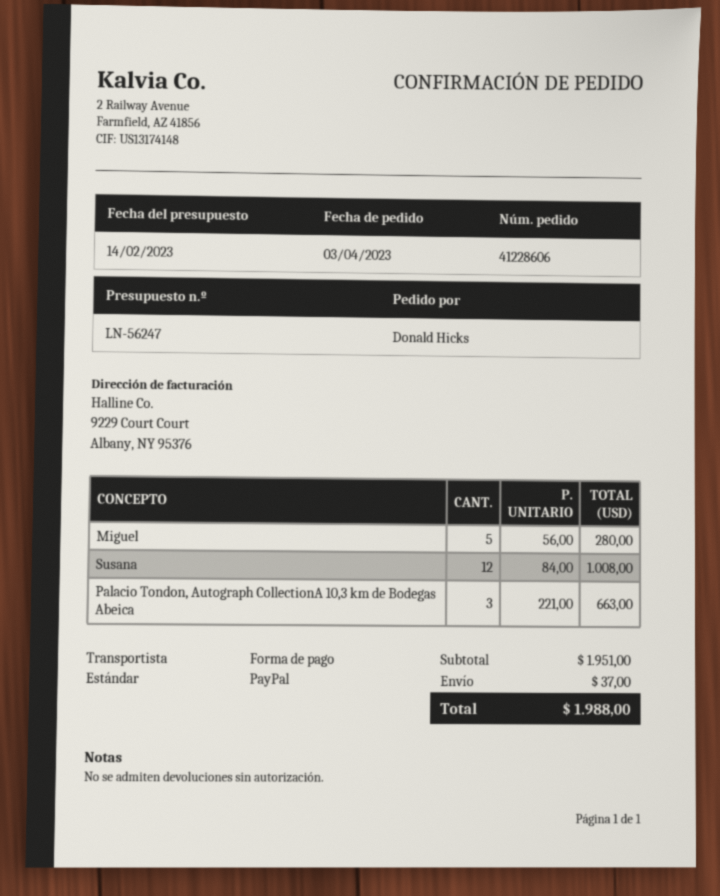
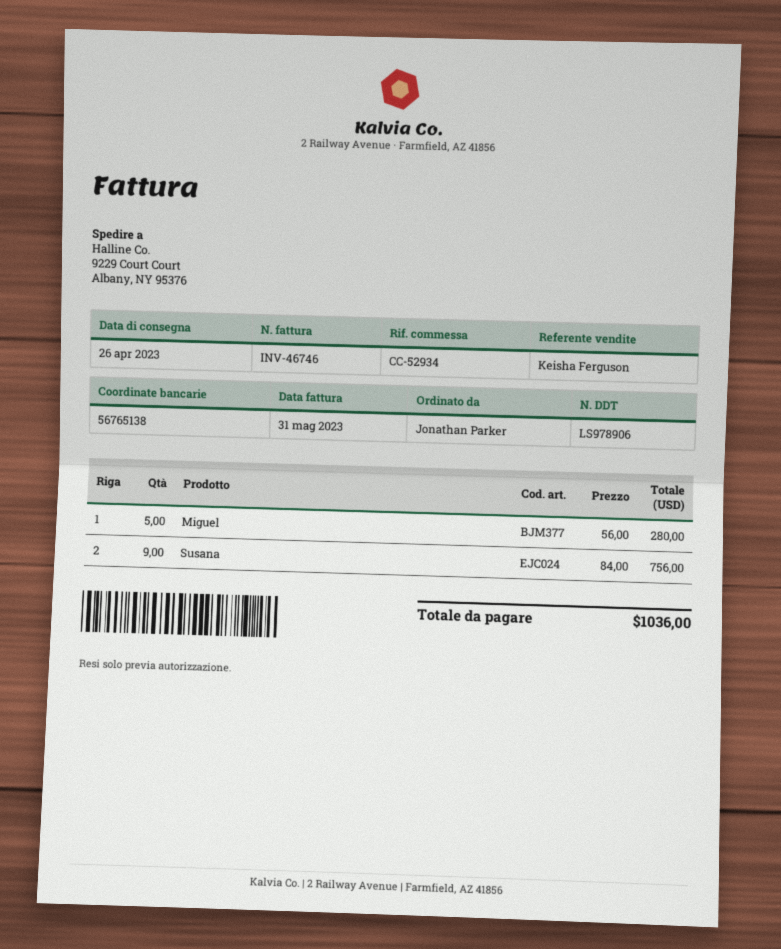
ordered by: Donald Hicks -> Jonathan Parker
Susana: 12 x 84.00 = 1008.00 -> 9 x 84.00 = 756.00
Palacio Tondon, Autograph CollectionA 10,3 km de Bodegas Abeica: 3 x 221.00 = 663.00 -> none
shipping: 37.00 -> none
total: 1988.00 -> 1036.00

